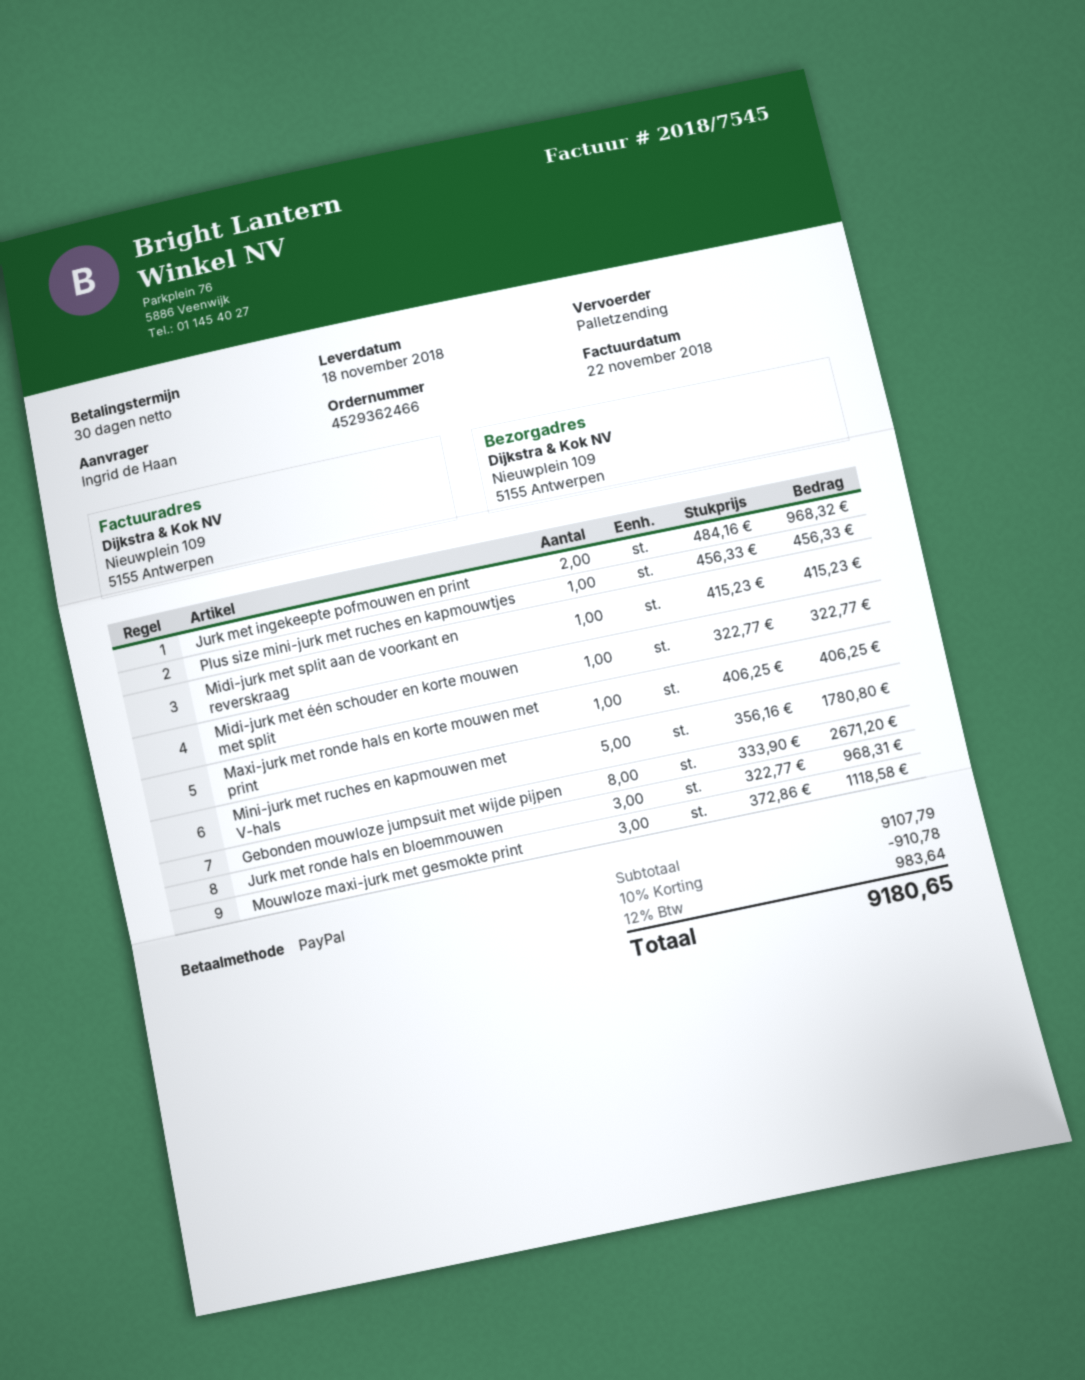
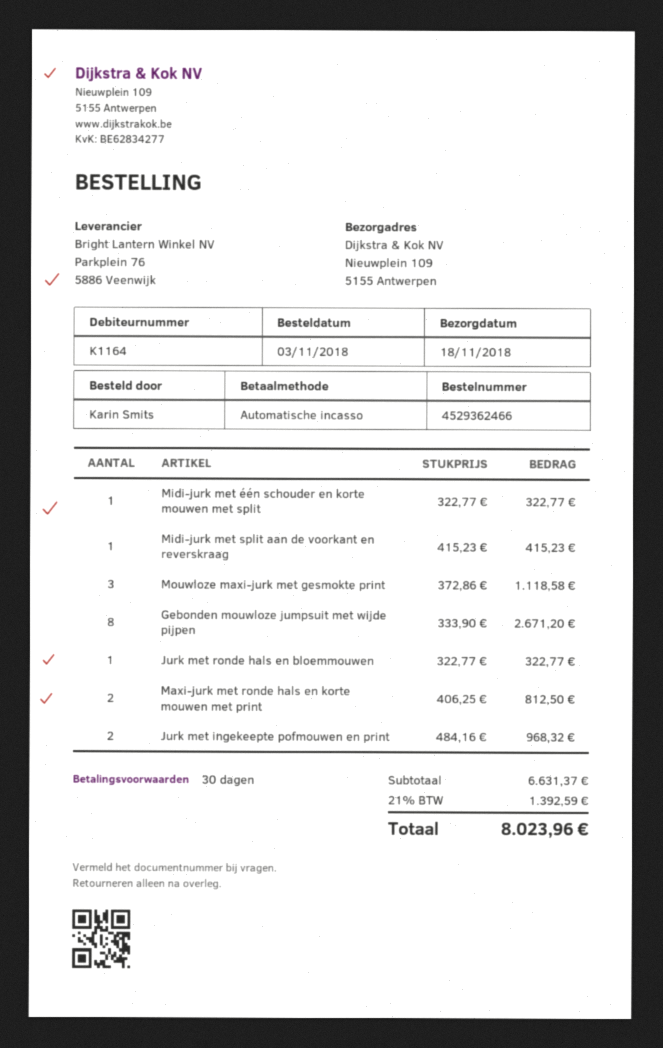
ordered by: Ingrid de Haan -> Karin Smits
payment method: PayPal -> direct debit
Plus size mini-jurk met ruches en kapmouwtjes: 1 x 456.33 = 456.33 -> none
Maxi-jurk met ronde hals en korte mouwen met print: 1 x 406.25 = 406.25 -> 2 x 406.25 = 812.50
Mini-jurk met ruches en kapmouwen met V-hals: 5 x 356.16 = 1780.80 -> none
Jurk met ronde hals en bloemmouwen: 3 x 322.77 = 968.31 -> 1 x 322.77 = 322.77
subtotal: 9107.79 -> 6631.37
discount: 10% = 910.78 -> none
tax: 12% = 983.64 -> 21% = 1392.59
total: 9180.65 -> 8023.96

